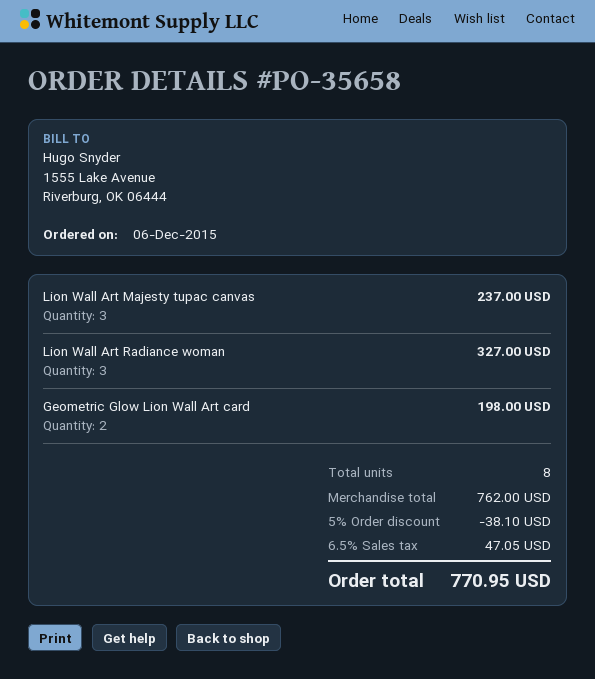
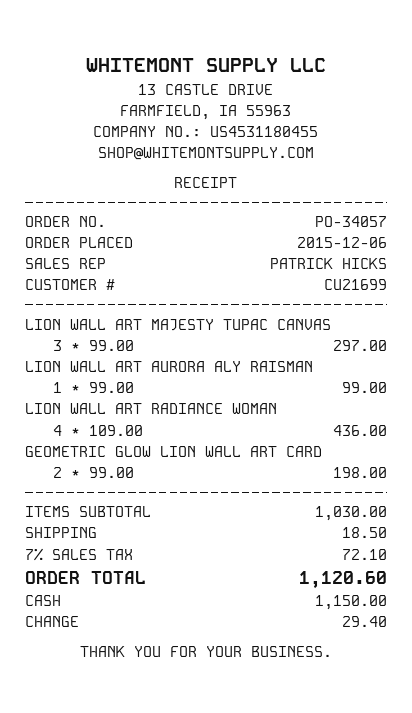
order number: PO-35658 -> PO-34057
Lion Wall Art Majesty tupac canvas: 3 for 237.00 -> 3 for 297.00
Lion Wall Art Radiance woman: 3 for 327.00 -> 4 for 436.00
LION WALL ART AURORA ALY RAISMAN: none -> 1 for 99.00
subtotal: 762.00 -> 1030.00
discount: 5% = 38.10 -> none
shipping: none -> 18.50
tax: 6.5% = 47.05 -> 7% = 72.10
total: 770.95 -> 1120.60

